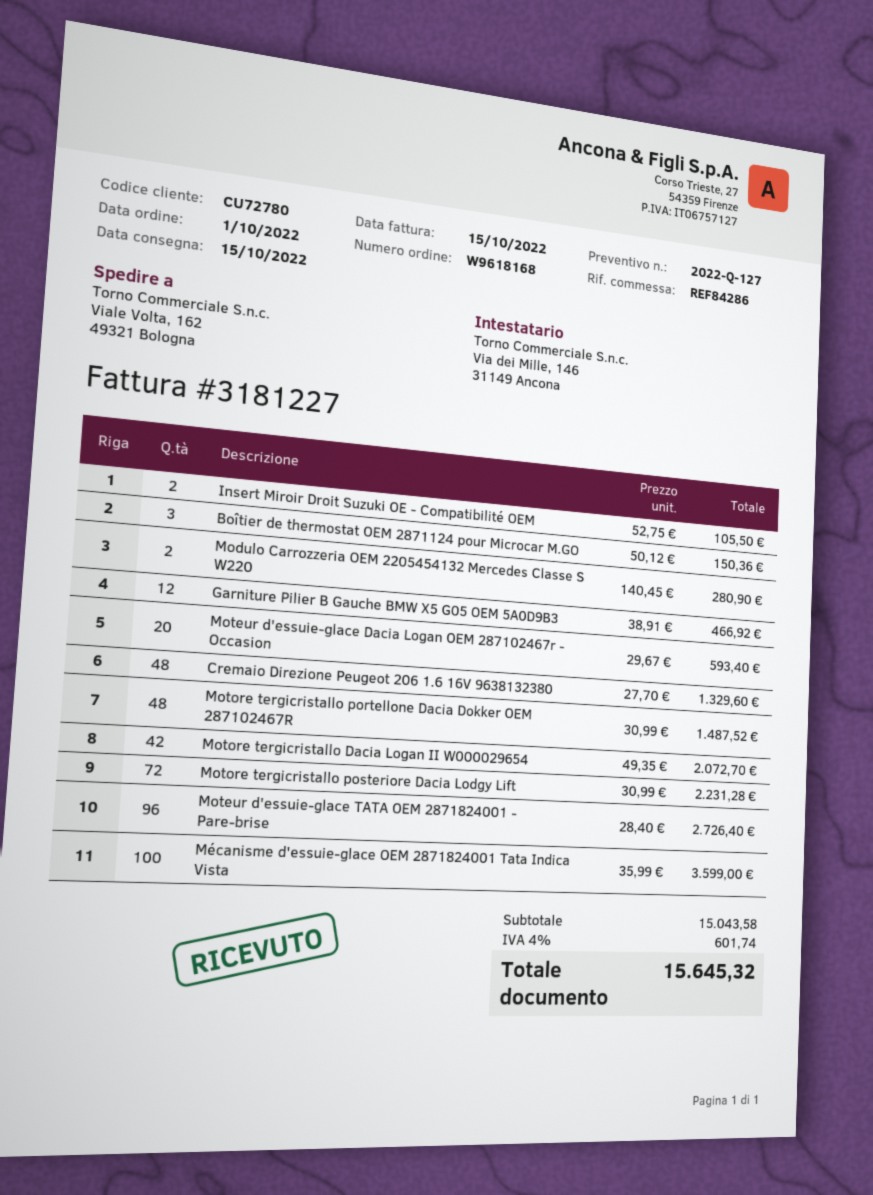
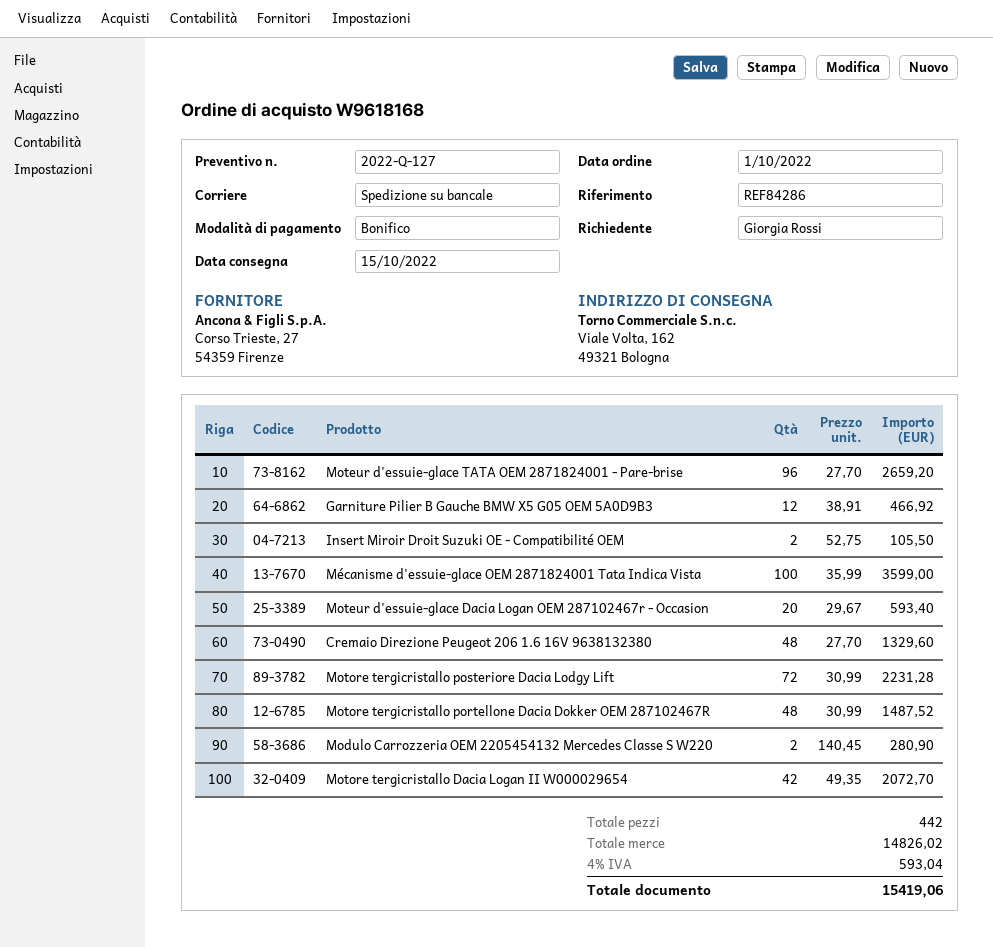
Boîtier de thermostat OEM 2871124 pour Microcar M.GO: 3 x 50.12 = 150.36 -> none
Moteur d'essuie-glace TATA OEM 2871824001 - Pare-brise: 96 x 28.40 = 2726.40 -> 96 x 27.70 = 2659.20
subtotal: 15043.58 -> 14826.02
tax: 4% = 601.74 -> 4% = 593.04
total: 15645.32 -> 15419.06

